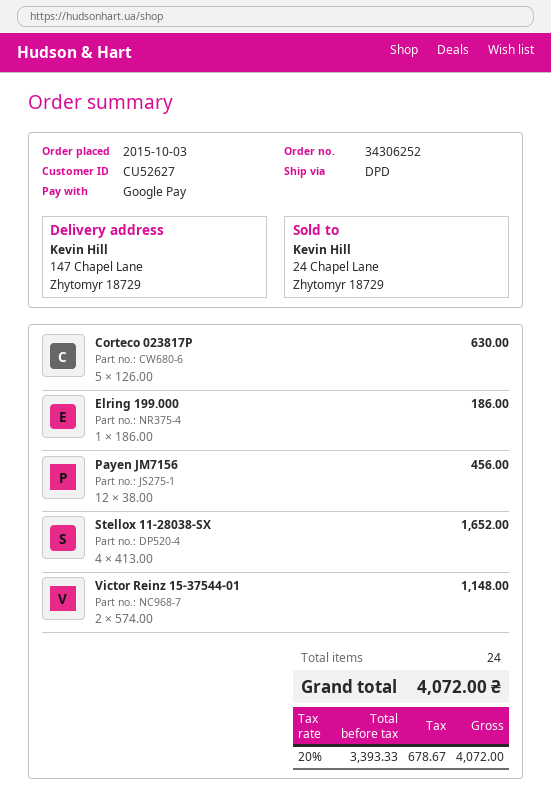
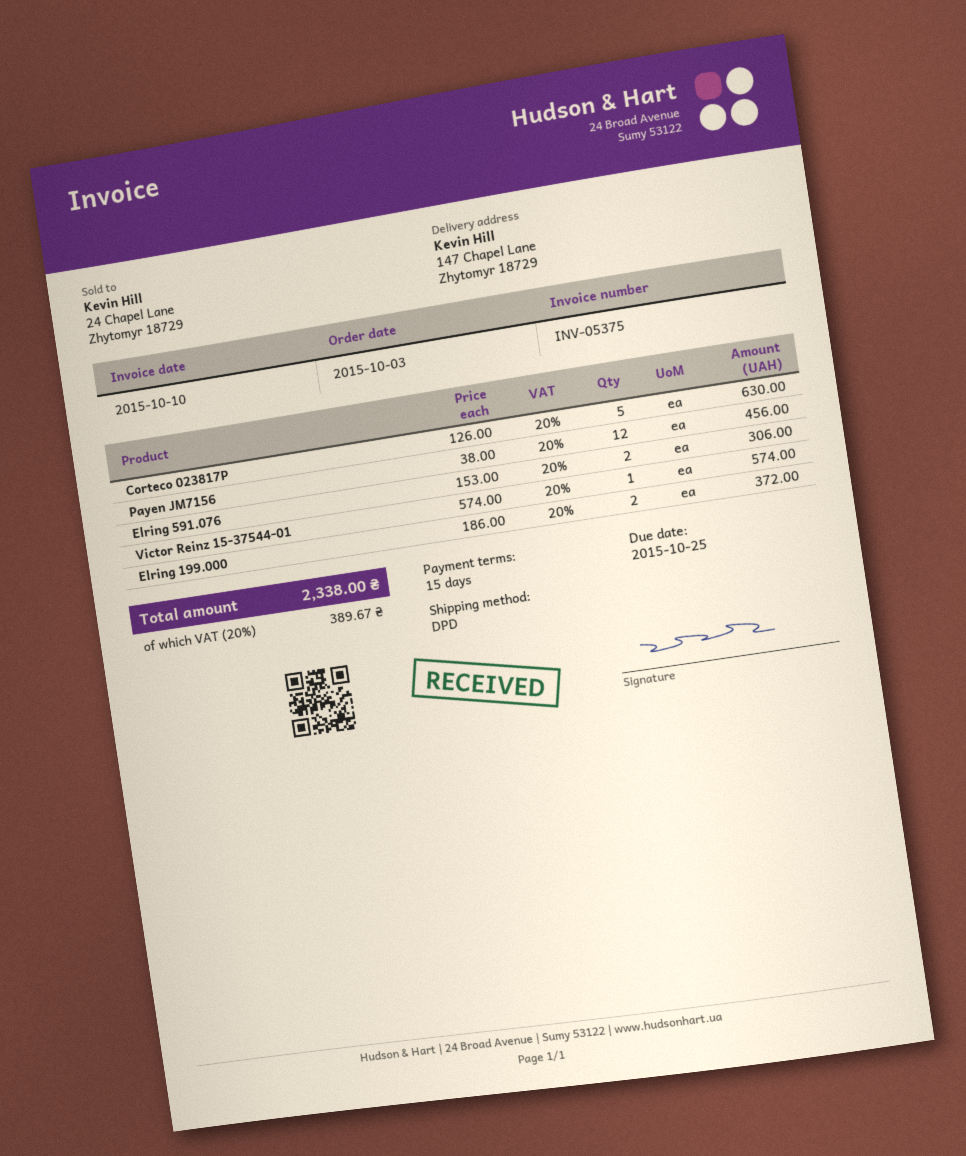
Elring 199.000: 1 x 186.00 = 186.00 -> 2 x 186.00 = 372.00
Stellox 11-28038-SX: 4 x 413.00 = 1652.00 -> none
Victor Reinz 15-37544-01: 2 x 574.00 = 1148.00 -> 1 x 574.00 = 574.00
Elring 591.076: none -> 2 x 153.00 = 306.00
tax: 20% = 678.67 -> 20% = 389.67
total: 4072.00 -> 2338.00

